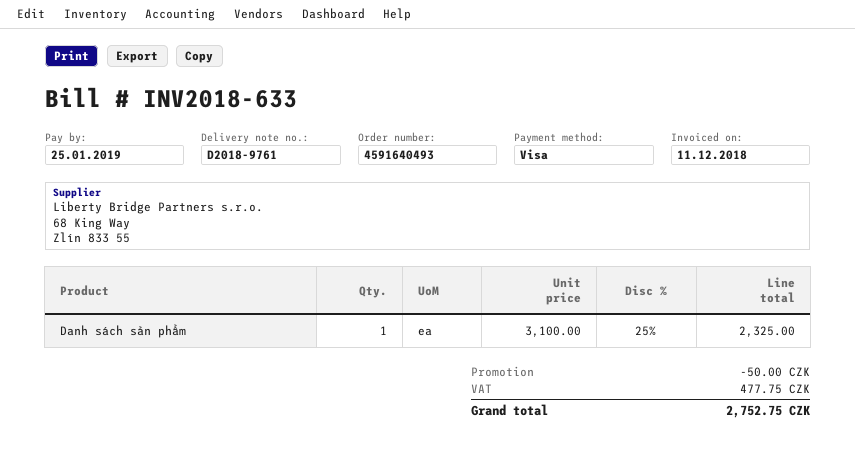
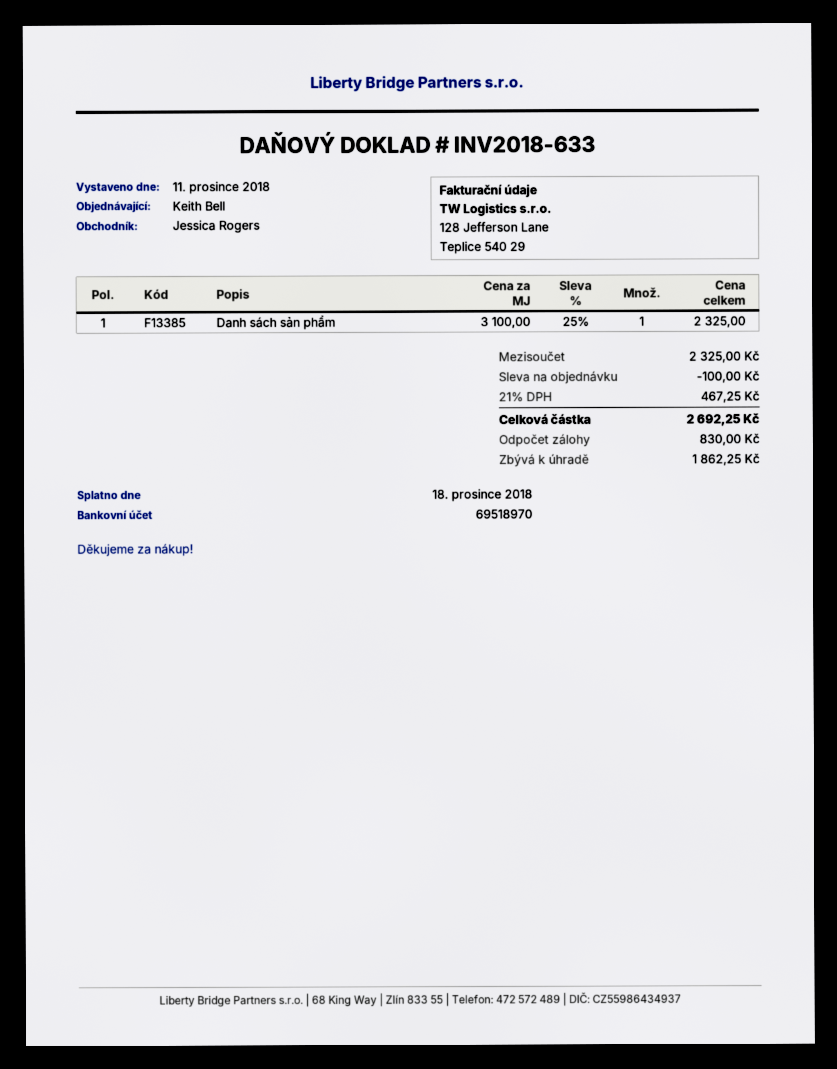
due date: 2019-01-25 -> 2018-12-18
discount: 50.00 -> 100.00
tax: 477.75 -> 467.25
total: 2752.75 -> 2692.25

